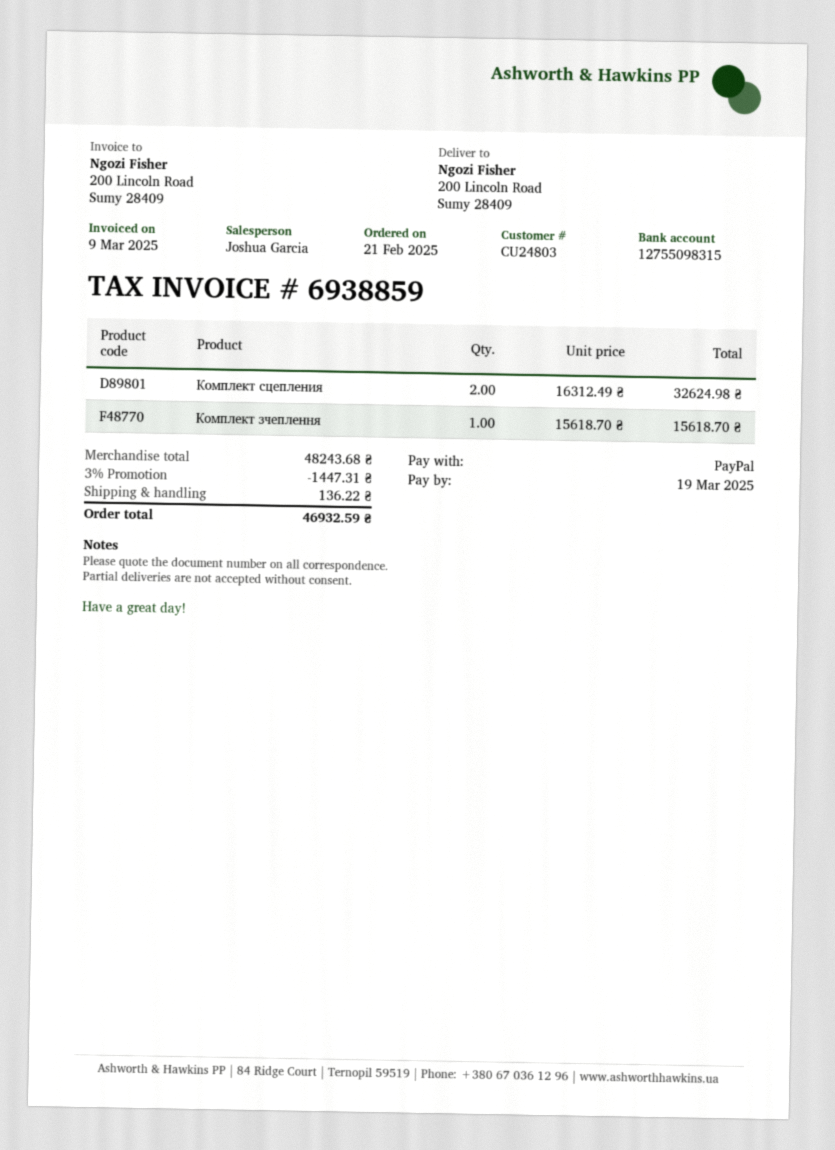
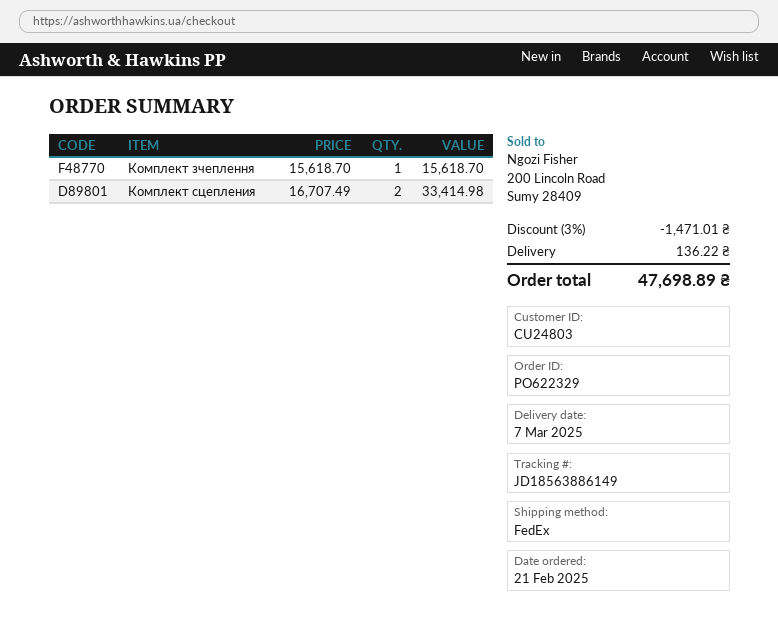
Комплект сцепления: 2 x 16312.49 = 32624.98 -> 2 x 16707.49 = 33414.98
discount: 3% = 1447.31 -> 3% = 1471.01
total: 46932.59 -> 47698.89

